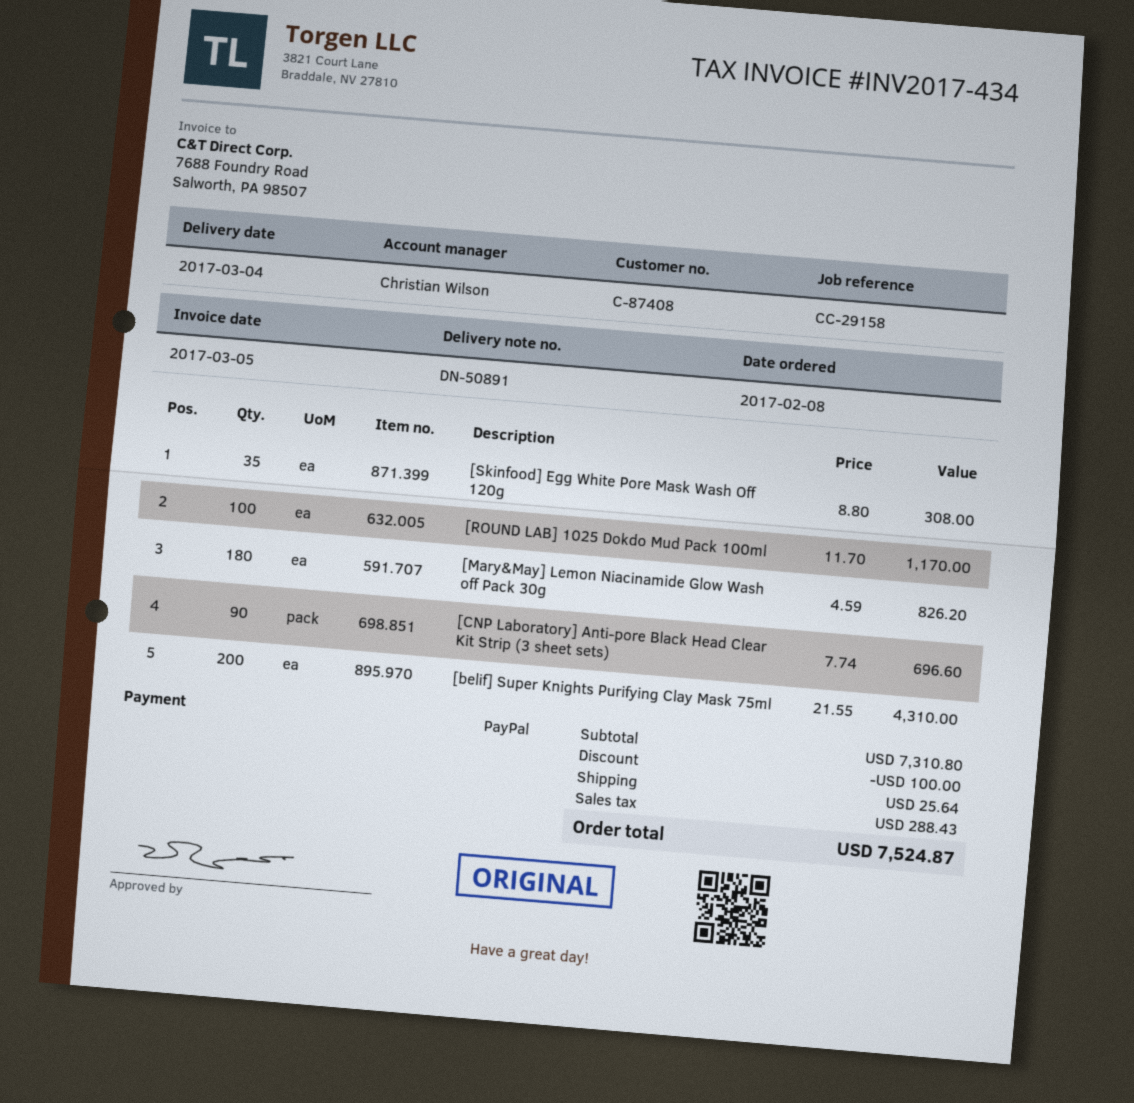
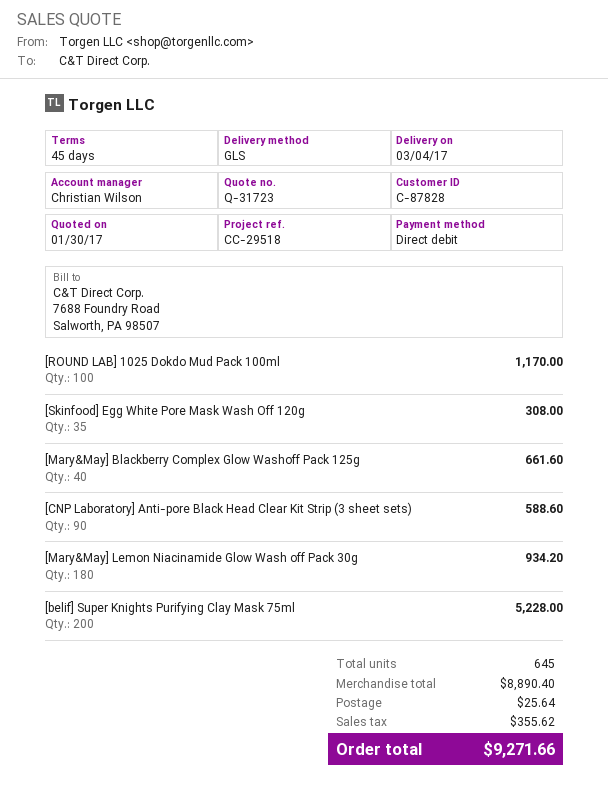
customer number: C-87408 -> C-87828
reference: CC-29158 -> CC-29518
payment method: PayPal -> direct debit
[Mary&May] Lemon Niacinamide Glow Wash off Pack 30g: 180 for 826.20 -> 180 for 934.20
[CNP Laboratory] Anti-pore Black Head Clear Kit Strip (3 sheet sets): 90 for 696.60 -> 90 for 588.60
[belif] Super Knights Purifying Clay Mask 75ml: 200 for 4310.00 -> 200 for 5228.00
[Mary&May] Blackberry Complex Glow Washoff Pack 125g: none -> 40 for 661.60
subtotal: 7310.80 -> 8890.40
discount: 100.00 -> none
tax: 288.43 -> 355.62
total: 7524.87 -> 9271.66

